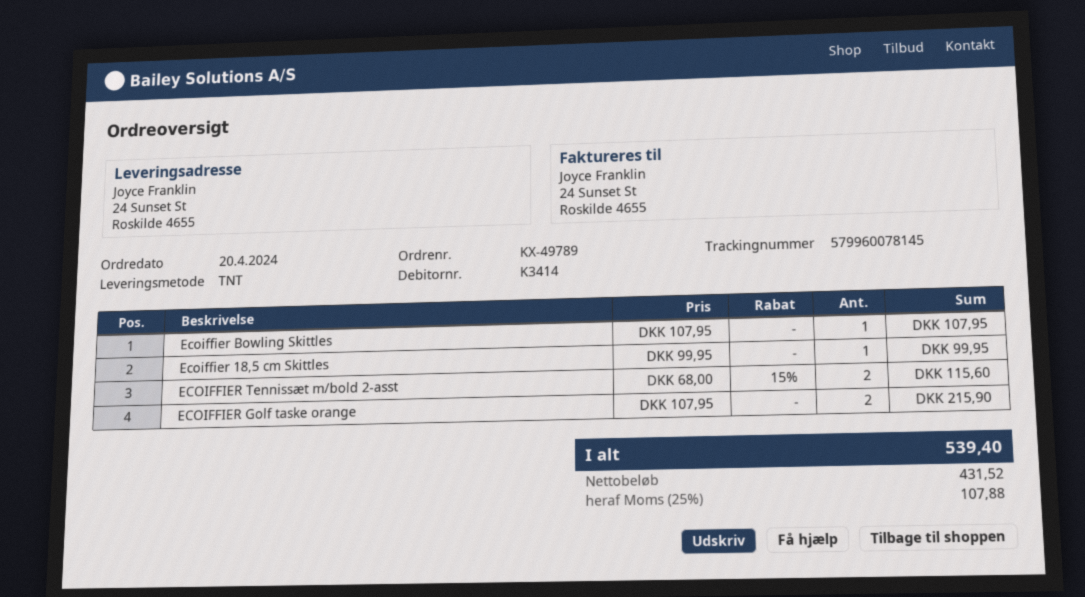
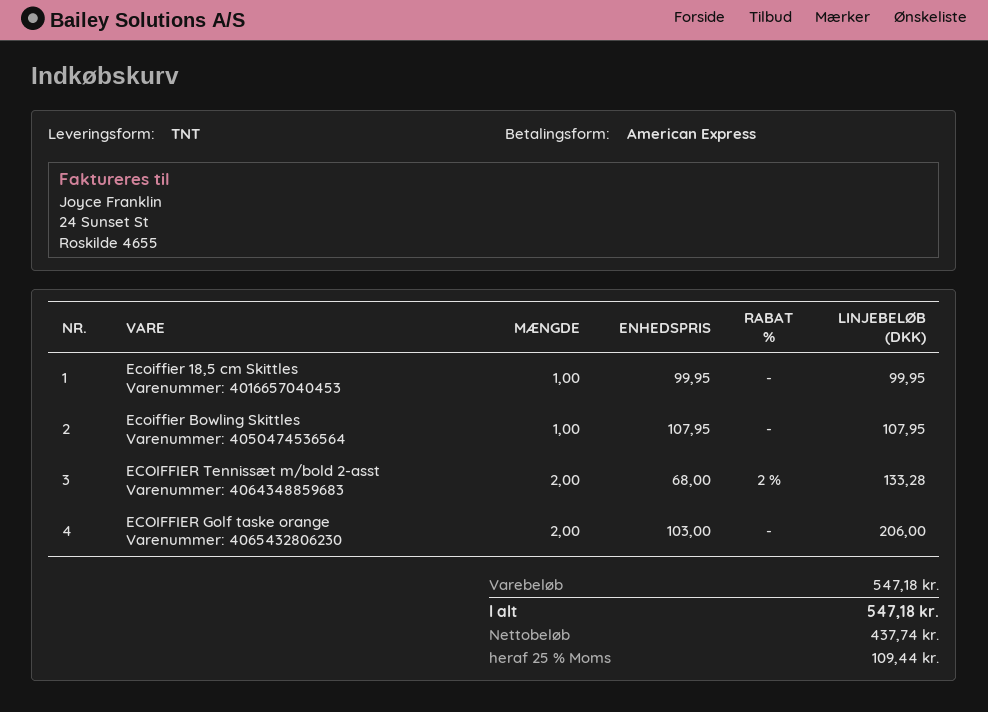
ECOIFFIER Tennissæt m/bold 2-asst: 2 x 68.00 - 15% = 115.60 -> 2 x 68.00 - 2% = 133.28
ECOIFFIER Golf taske orange: 2 x 107.95 = 215.90 -> 2 x 103.00 = 206.00
net: 431.52 -> 437.74
tax: 25% = 107.88 -> 25% = 109.44
total: 539.40 -> 547.18

